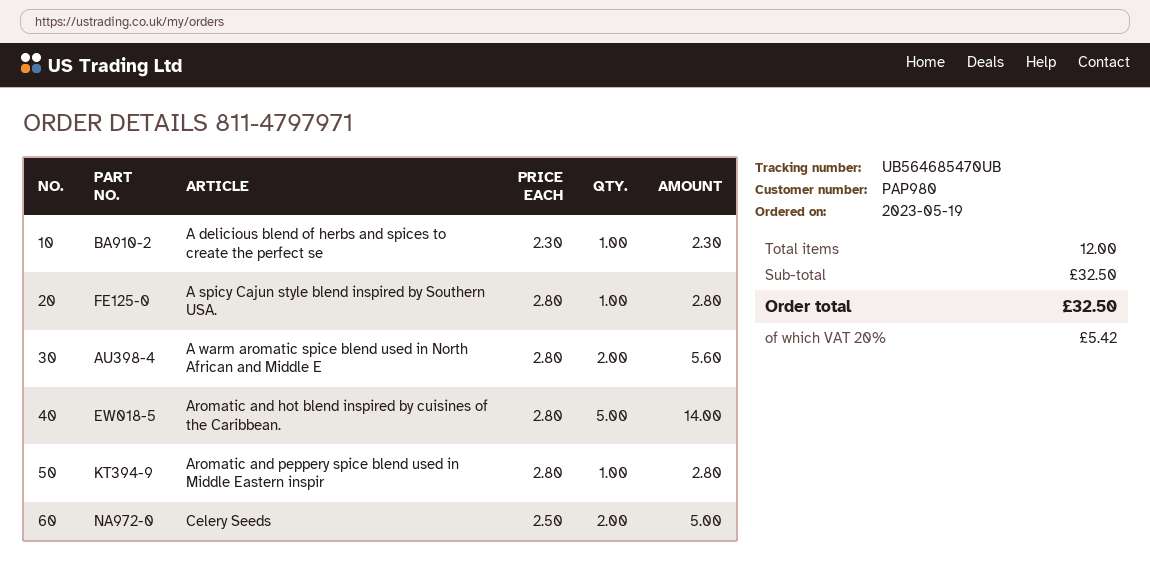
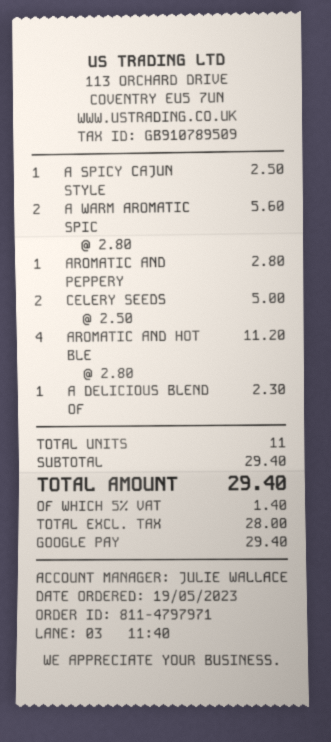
A spicy Cajun style blend inspired by Southern USA.: 1 x 2.80 = 2.80 -> 1 x 2.50 = 2.50
Aromatic and hot blend inspired by cuisines of the Caribbean.: 5 x 2.80 = 14.00 -> 4 x 2.80 = 11.20
total quantity: 12 -> 11
subtotal: 32.50 -> 29.40
tax: 20% = 5.42 -> 5% = 1.40
total: 32.50 -> 29.40

